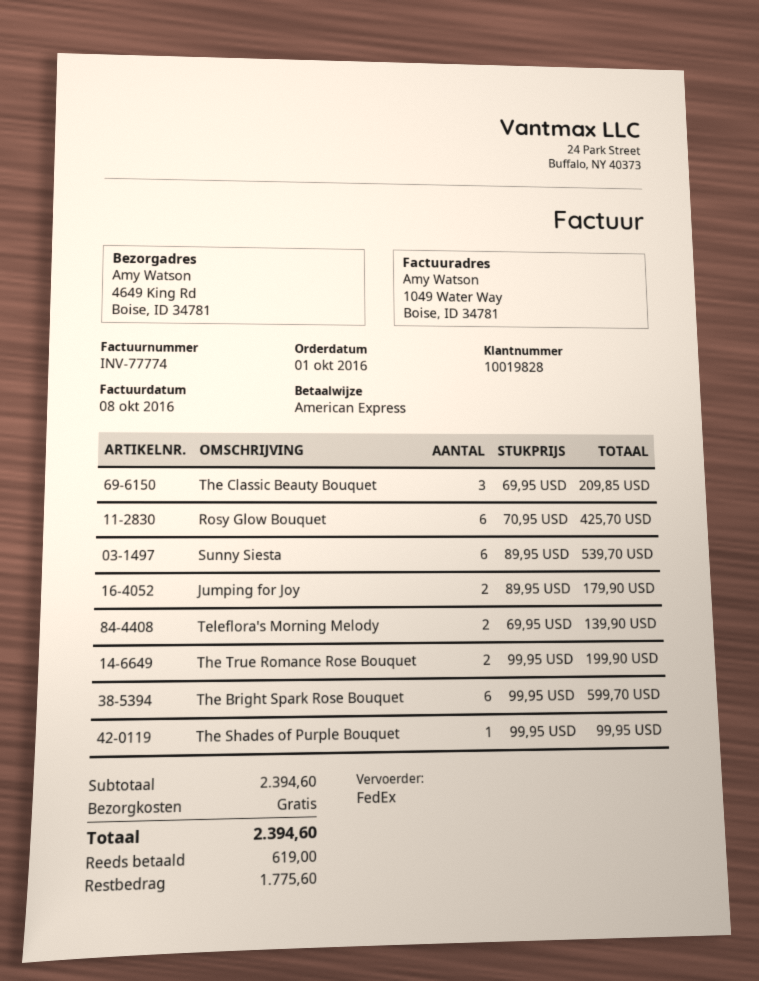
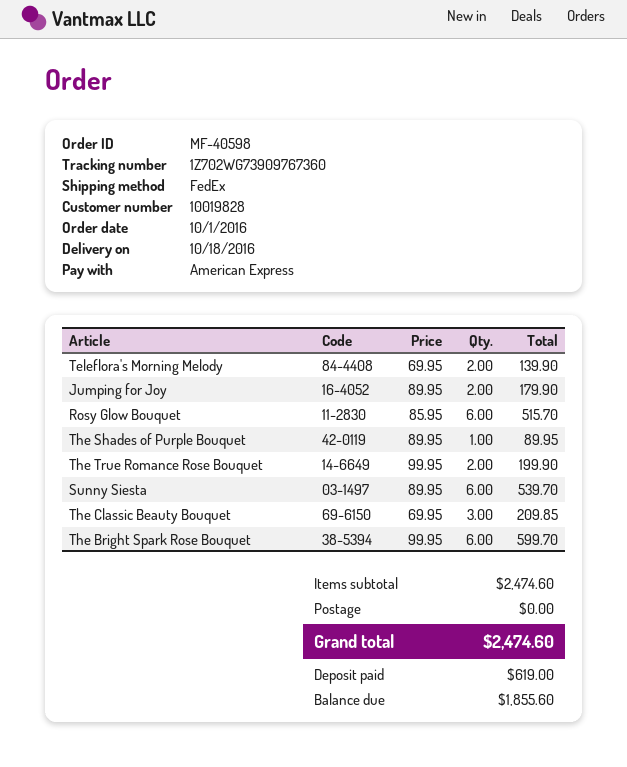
Rosy Glow Bouquet: 6 x 70.95 = 425.70 -> 6 x 85.95 = 515.70
The Shades of Purple Bouquet: 1 x 99.95 = 99.95 -> 1 x 89.95 = 89.95
subtotal: 2394.60 -> 2474.60
total: 2394.60 -> 2474.60
balance: 1775.60 -> 1855.60

